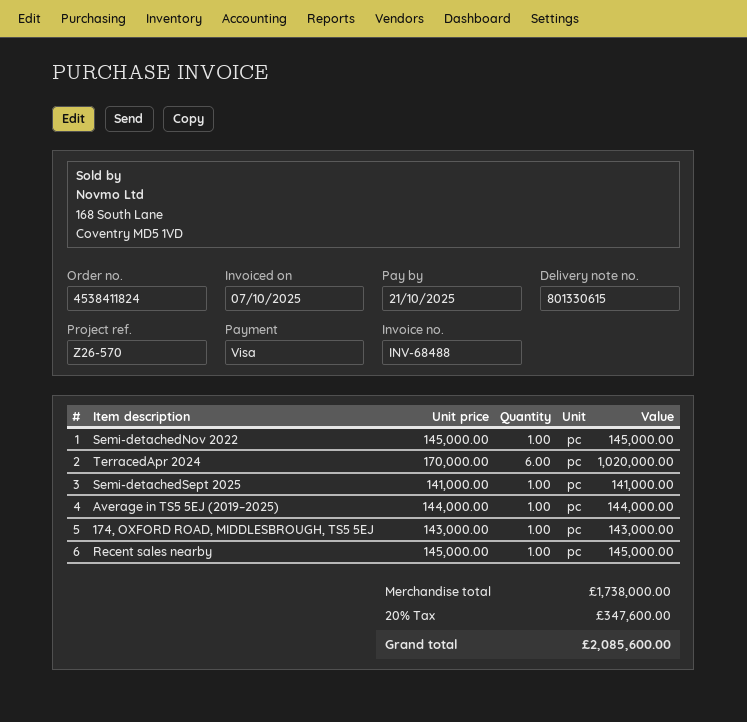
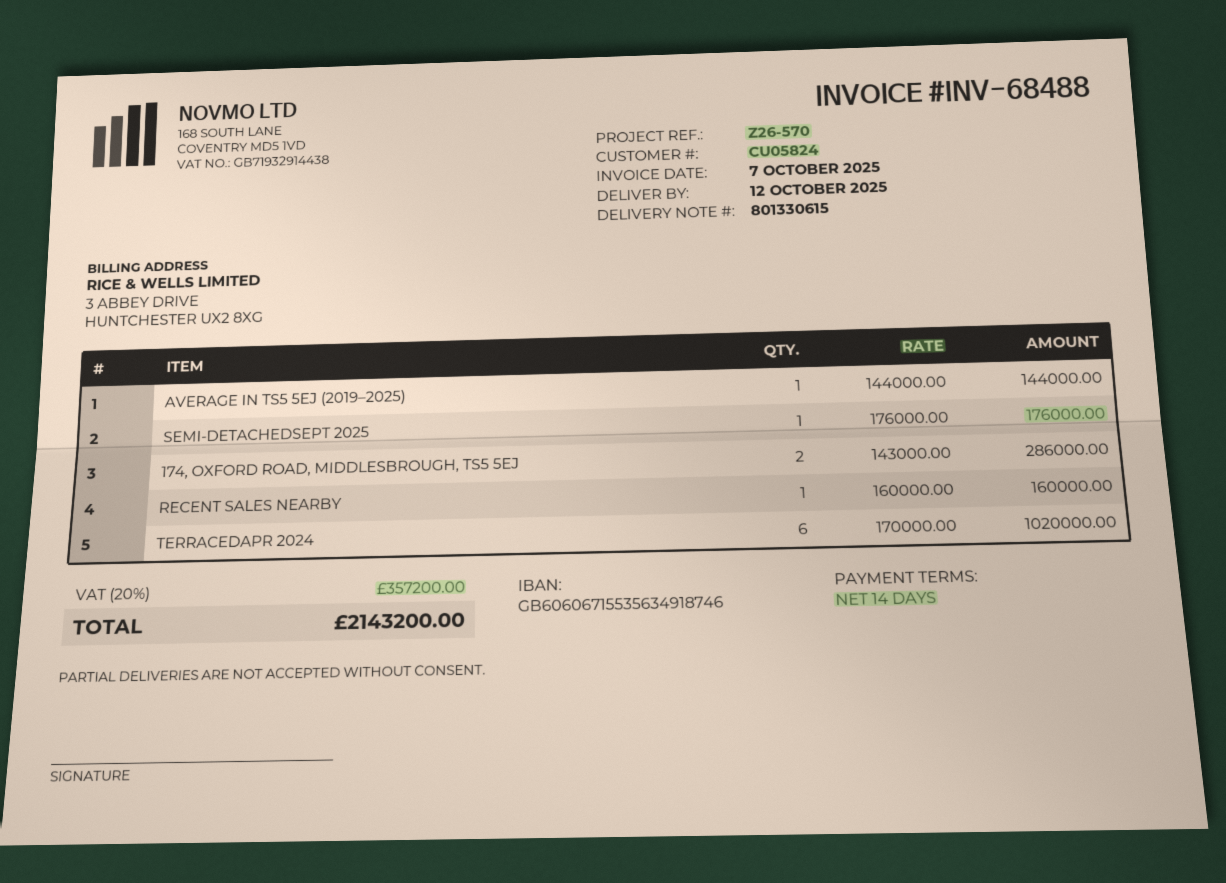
Semi-detachedNov 2022: 1 x 145000.00 = 145000.00 -> none
Semi-detachedSept 2025: 1 x 141000.00 = 141000.00 -> 1 x 176000.00 = 176000.00
174, OXFORD ROAD, MIDDLESBROUGH, TS5 5EJ: 1 x 143000.00 = 143000.00 -> 2 x 143000.00 = 286000.00
Recent sales nearby: 1 x 145000.00 = 145000.00 -> 1 x 160000.00 = 160000.00
tax: 20% = 347600.00 -> 20% = 357200.00
total: 2085600.00 -> 2143200.00

